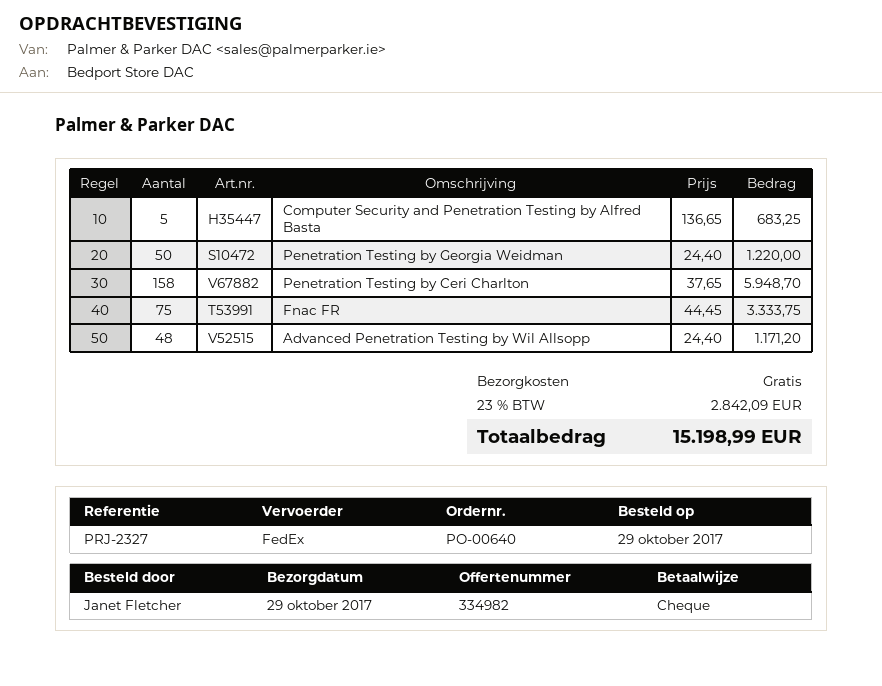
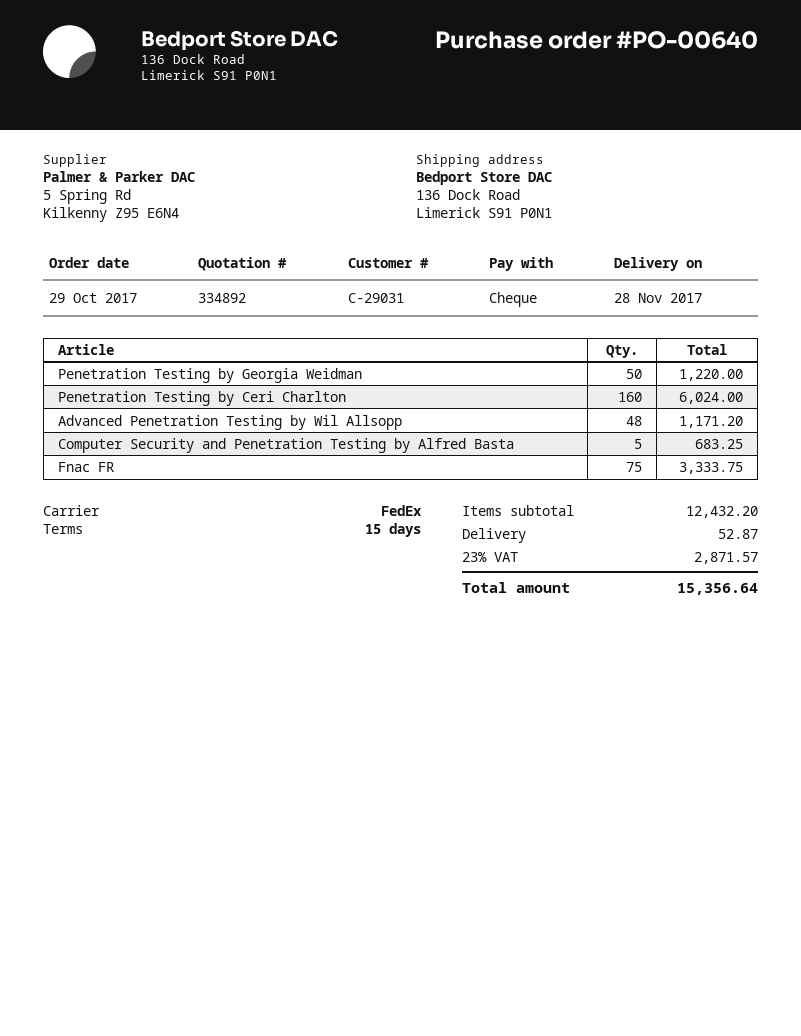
quote number: 334982 -> 334892
delivery date: 2017-10-29 -> 2017-11-28
Penetration Testing by Ceri Charlton: 158 for 5948.70 -> 160 for 6024.00
shipping: 0.00 -> 52.87
tax: 23% = 2842.09 -> 23% = 2871.57
total: 15198.99 -> 15356.64

